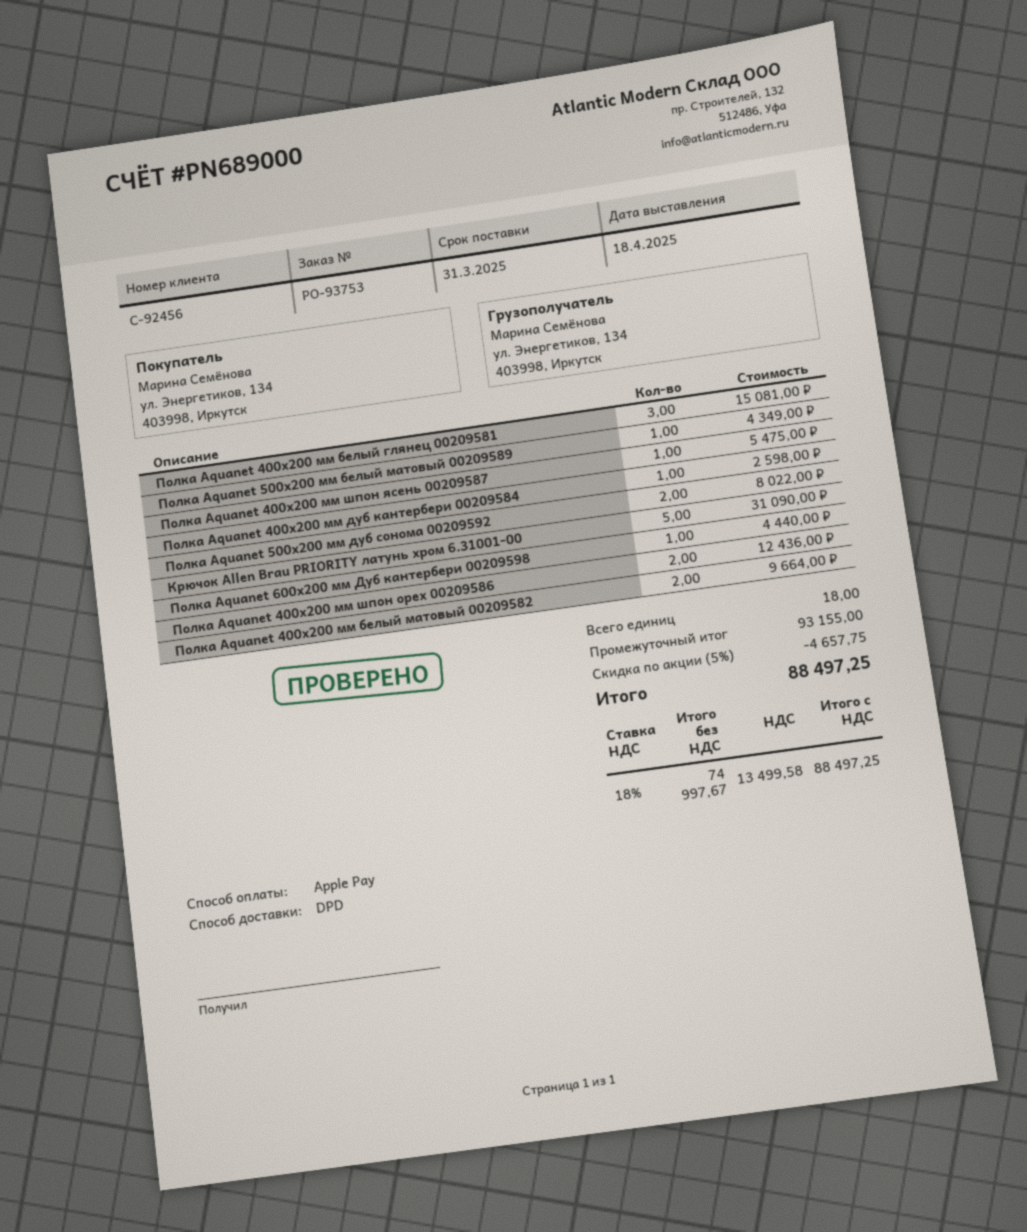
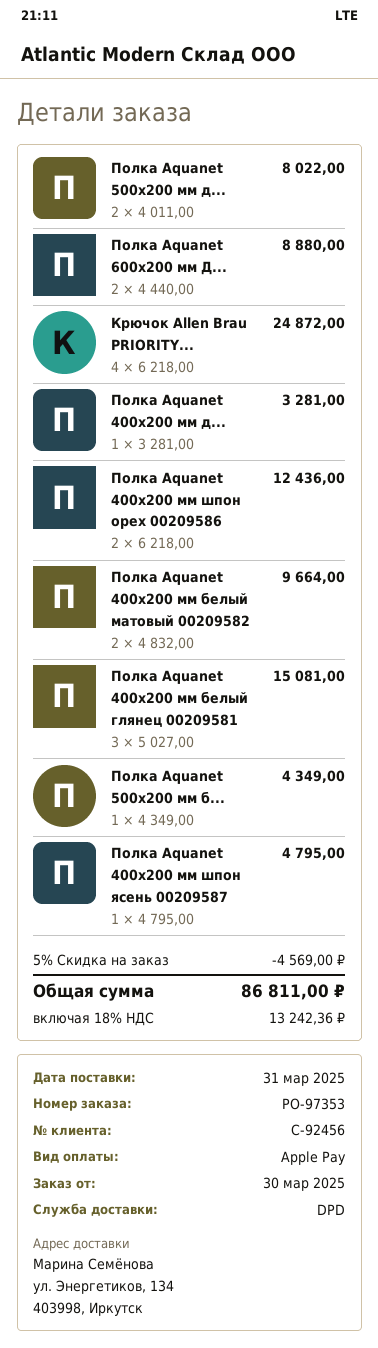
order number: PO-93753 -> PO-97353
Полка Aquanet 400х200 мм шпон ясень 00209587: 1 for 5475.00 -> 1 for 4795.00
Полка Aquanet 400х200 мм дуб кантербери 00209584: 1 for 2598.00 -> 1 for 3281.00
Крючок Allen Brau PRIORITY латунь хром 6.31001-00: 5 for 31090.00 -> 4 for 24872.00
Полка Aquanet 600х200 мм Дуб кантербери 00209598: 1 for 4440.00 -> 2 for 8880.00
discount: 5% = 4657.75 -> 5% = 4569.00
tax: 18% = 13499.58 -> 18% = 13242.36
total: 88497.25 -> 86811.00

